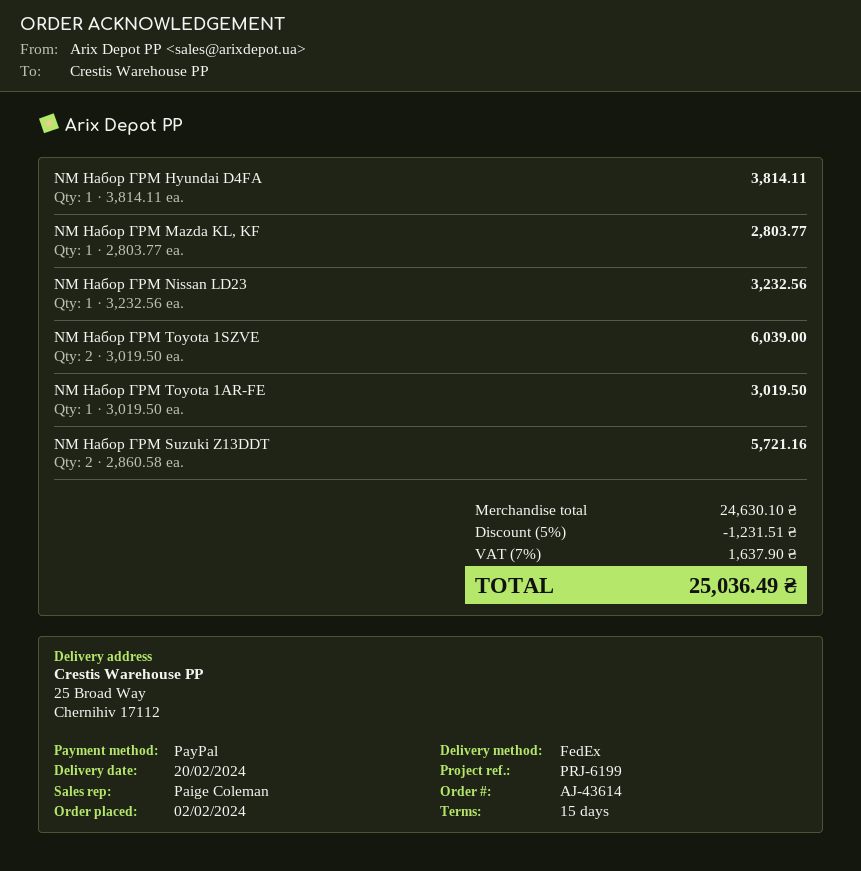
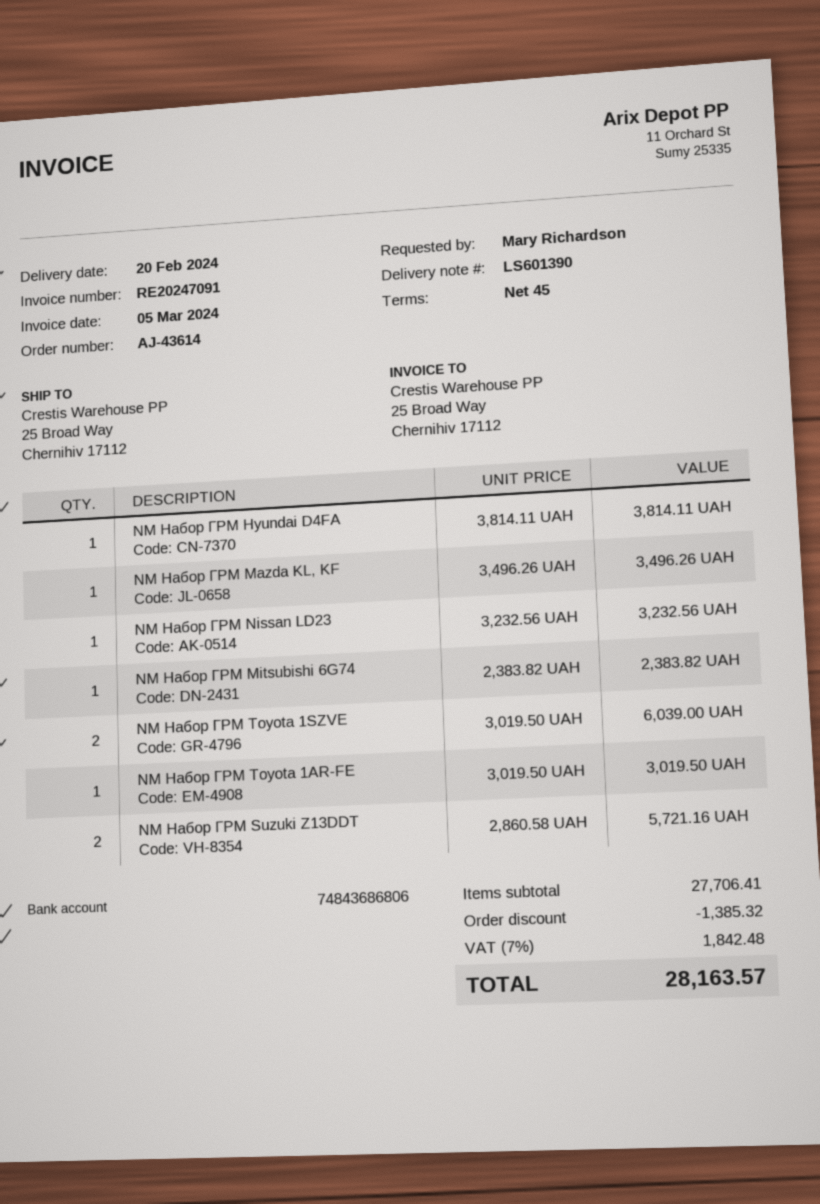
payment terms: 15 days -> 45 days
NM Набор ГРМ Mazda KL, KF: 1 x 2803.77 = 2803.77 -> 1 x 3496.26 = 3496.26
NM Набор ГРМ Mitsubishi 6G74: none -> 1 x 2383.82 = 2383.82
subtotal: 24630.10 -> 27706.41
discount: 1231.51 -> 1385.32
tax: 7% = 1637.90 -> 7% = 1842.48
total: 25036.49 -> 28163.57

